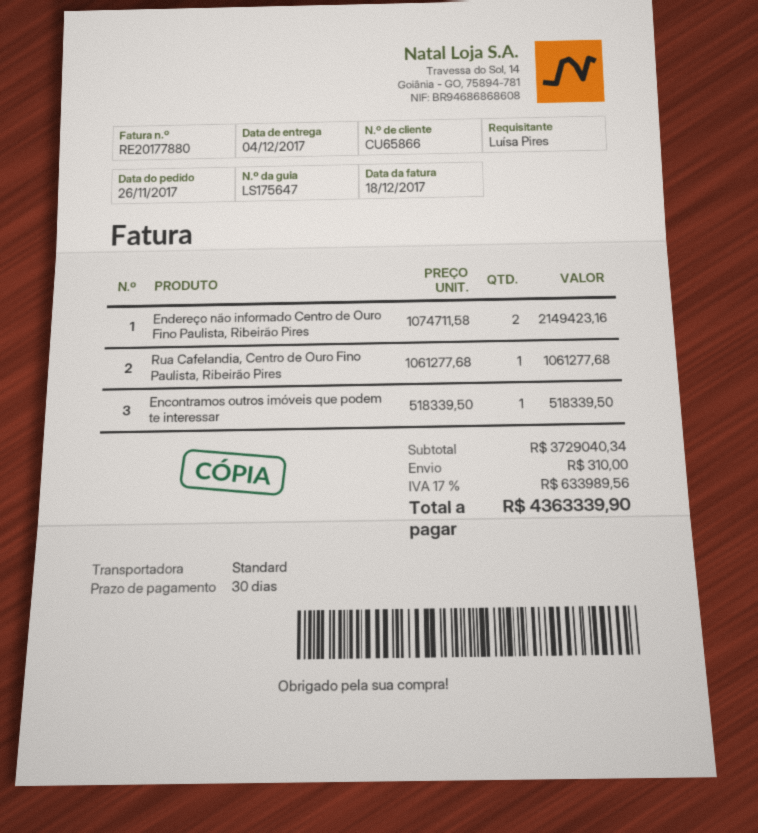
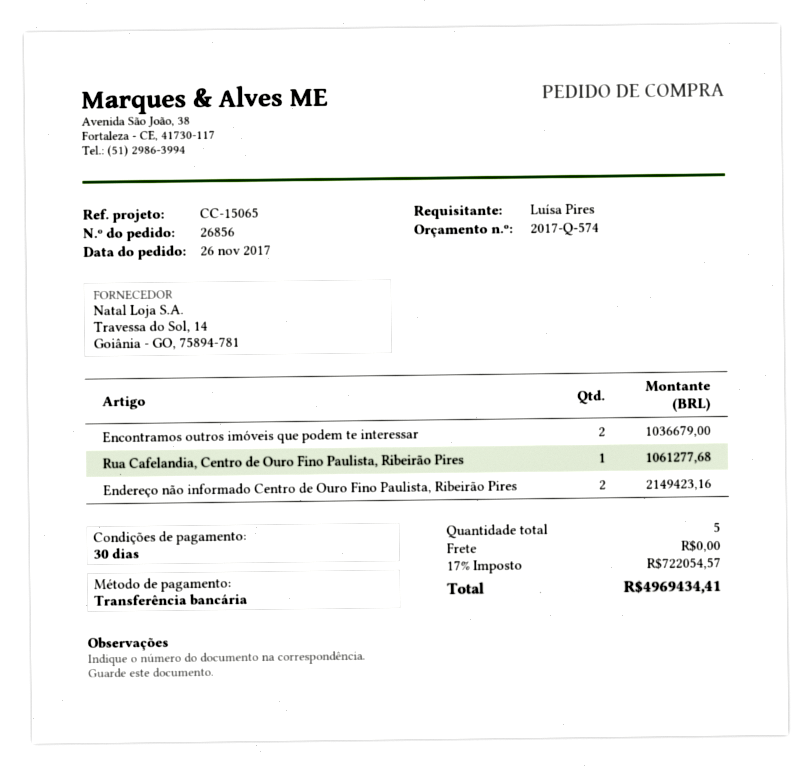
Encontramos outros imóveis que podem te interessar: 1 for 518339.50 -> 2 for 1036679.00
shipping: 310.00 -> 0.00
tax: 17% = 633989.56 -> 17% = 722054.57
total: 4363339.90 -> 4969434.41

